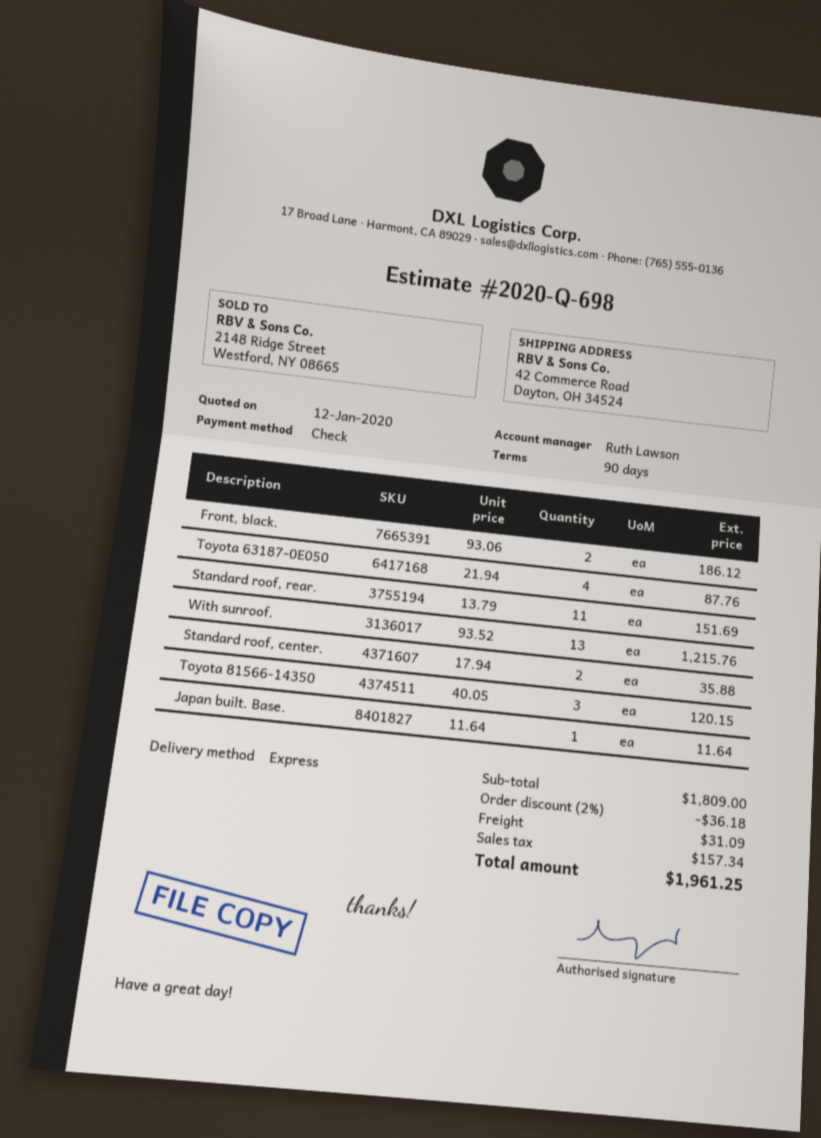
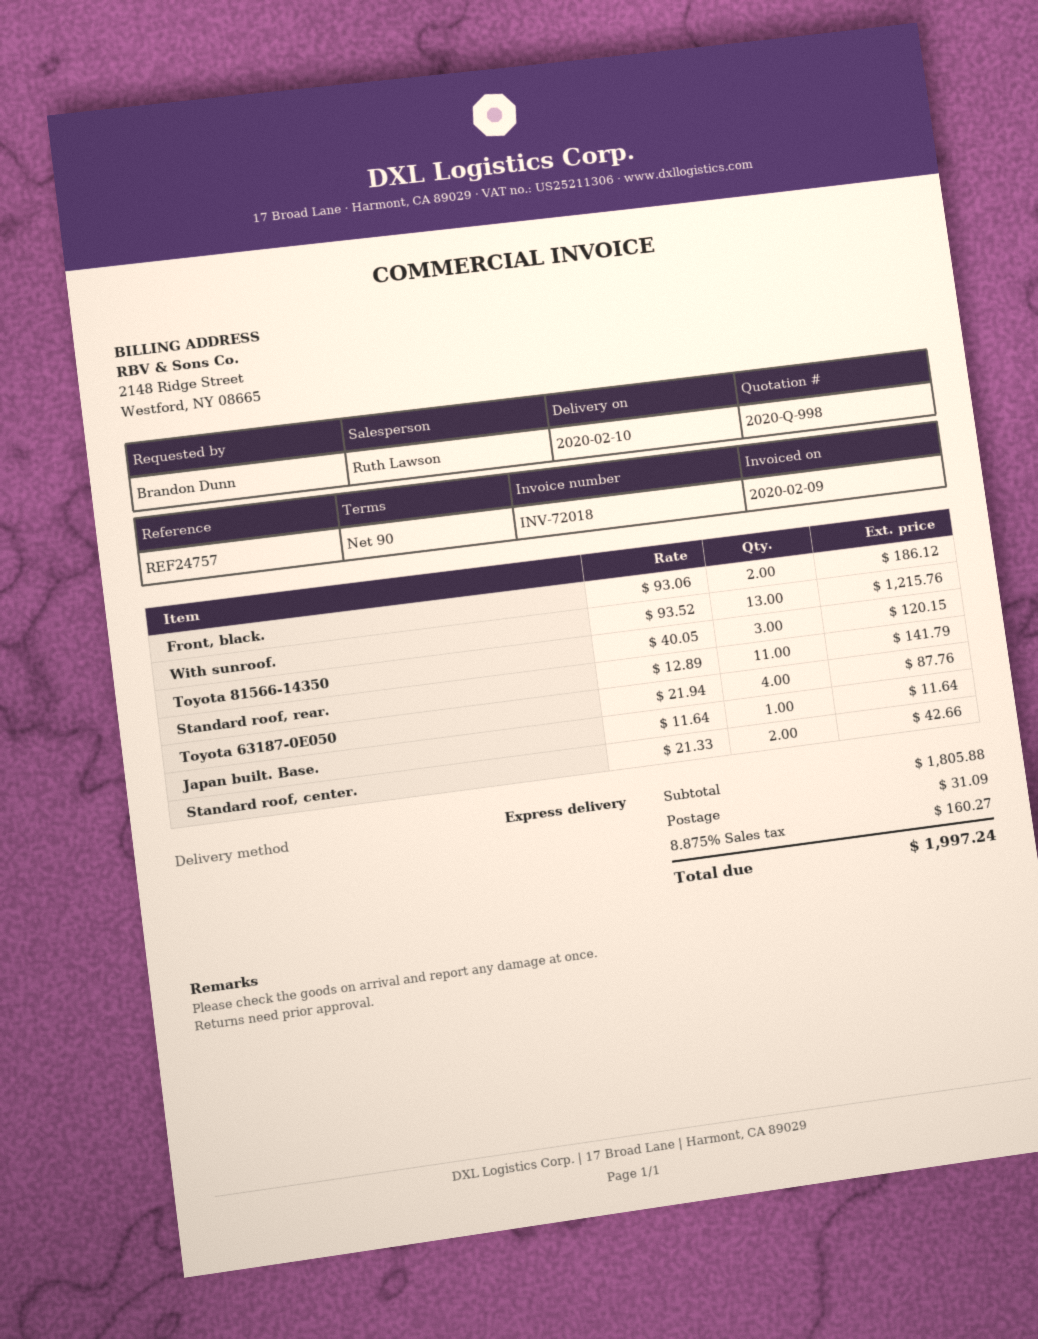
quote number: 2020-Q-698 -> 2020-Q-998
Standard roof, rear.: 11 x 13.79 = 151.69 -> 11 x 12.89 = 141.79
Standard roof, center.: 2 x 17.94 = 35.88 -> 2 x 21.33 = 42.66
subtotal: 1809.00 -> 1805.88
discount: 2% = 36.18 -> none
tax: 157.34 -> 160.27
total: 1961.25 -> 1997.24

